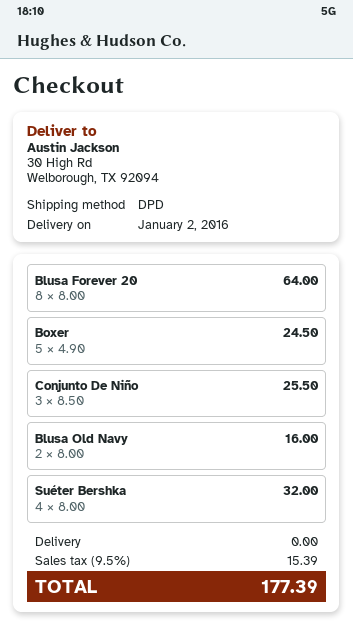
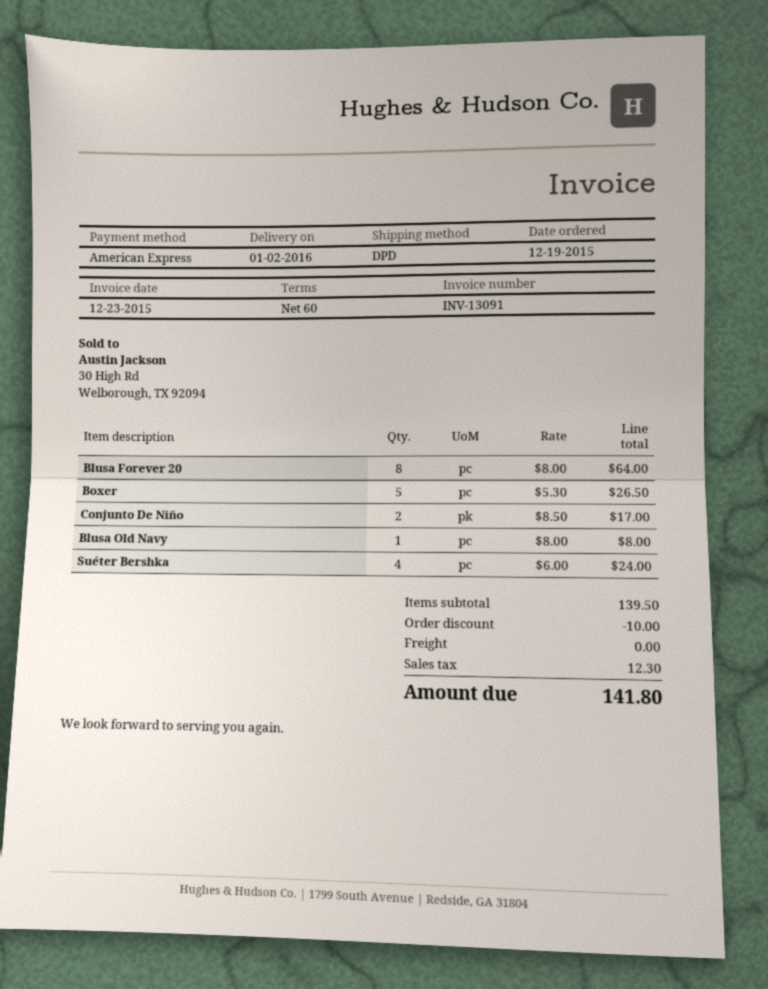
Boxer: 5 x 4.90 = 24.50 -> 5 x 5.30 = 26.50
Conjunto De Niño: 3 x 8.50 = 25.50 -> 2 x 8.50 = 17.00
Blusa Old Navy: 2 x 8.00 = 16.00 -> 1 x 8.00 = 8.00
Suéter Bershka: 4 x 8.00 = 32.00 -> 4 x 6.00 = 24.00
discount: none -> 10.00
tax: 15.39 -> 12.30
total: 177.39 -> 141.80

